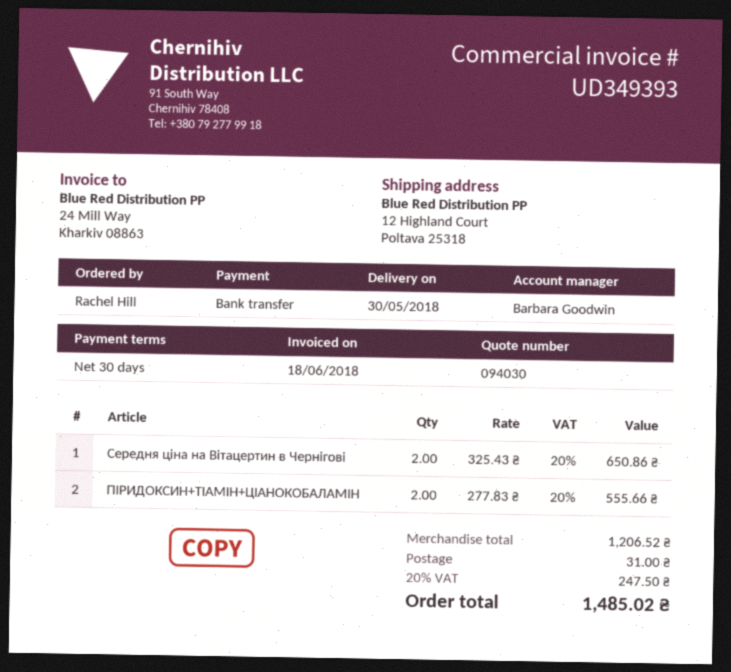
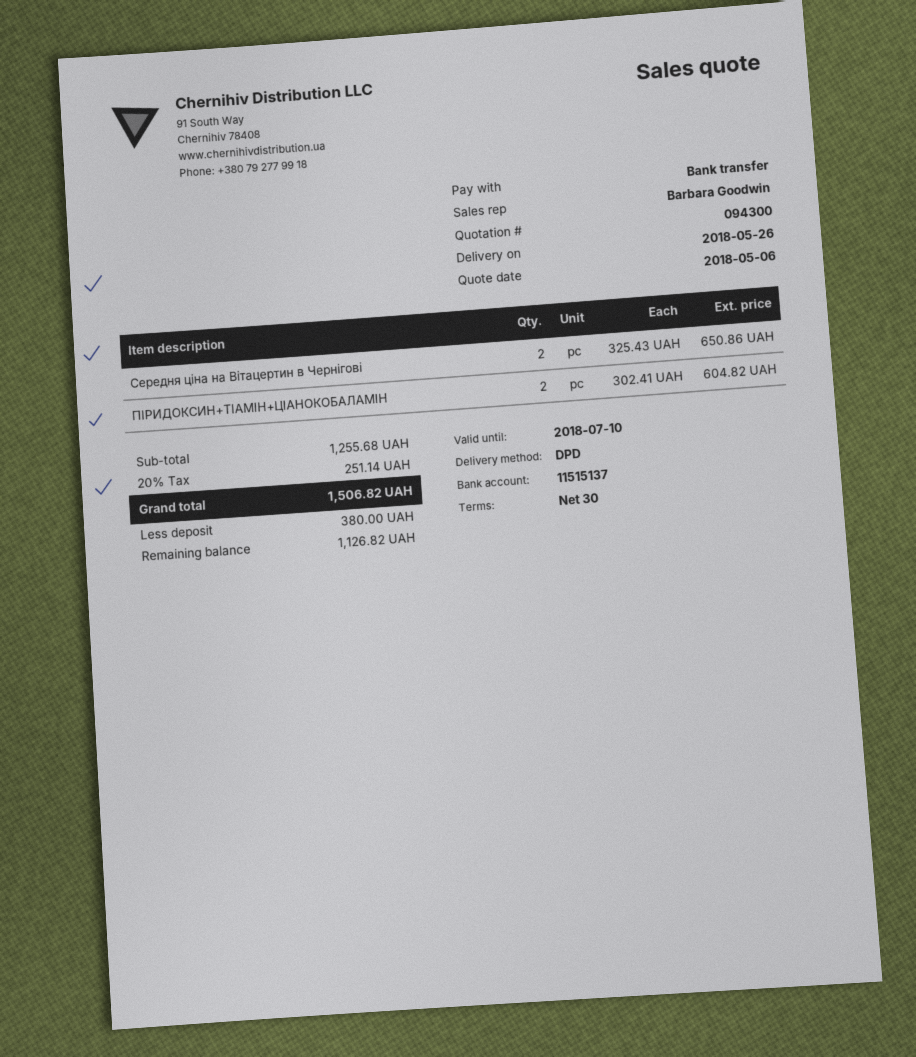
quote number: 094030 -> 094300
delivery date: 2018-05-30 -> 2018-05-26
ПІРИДОКСИН+ТІАМІН+ЦІАНОКОБАЛАМІН: 2 x 277.83 = 555.66 -> 2 x 302.41 = 604.82
subtotal: 1206.52 -> 1255.68
shipping: 31.00 -> none
tax: 20% = 247.50 -> 20% = 251.14
total: 1485.02 -> 1506.82

